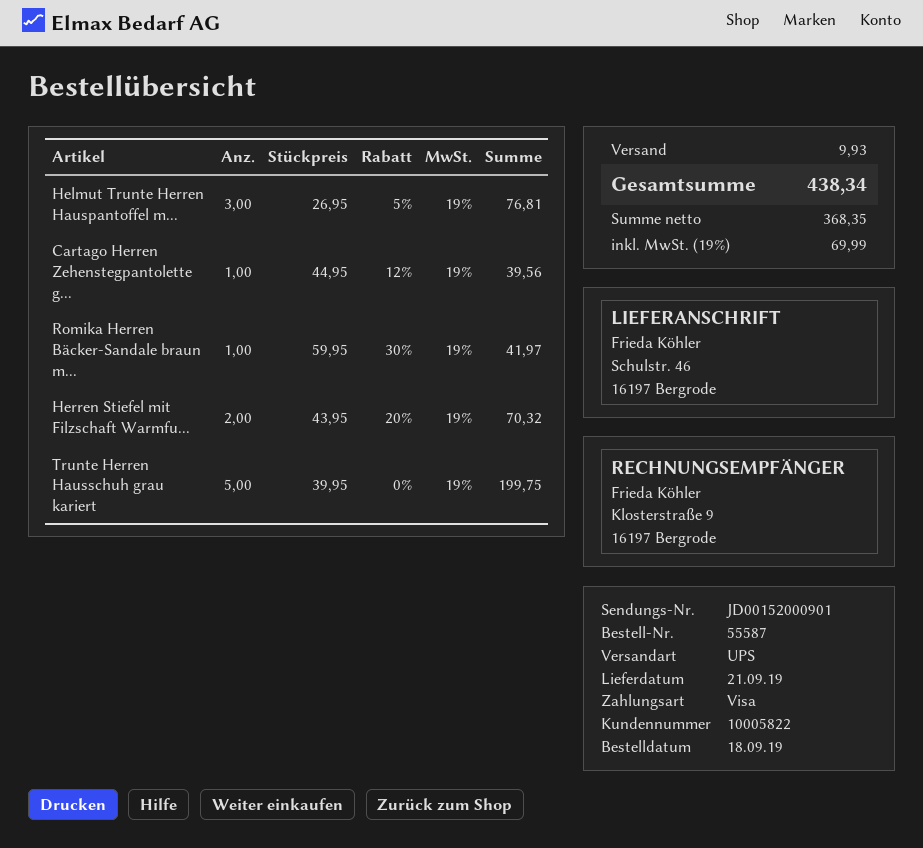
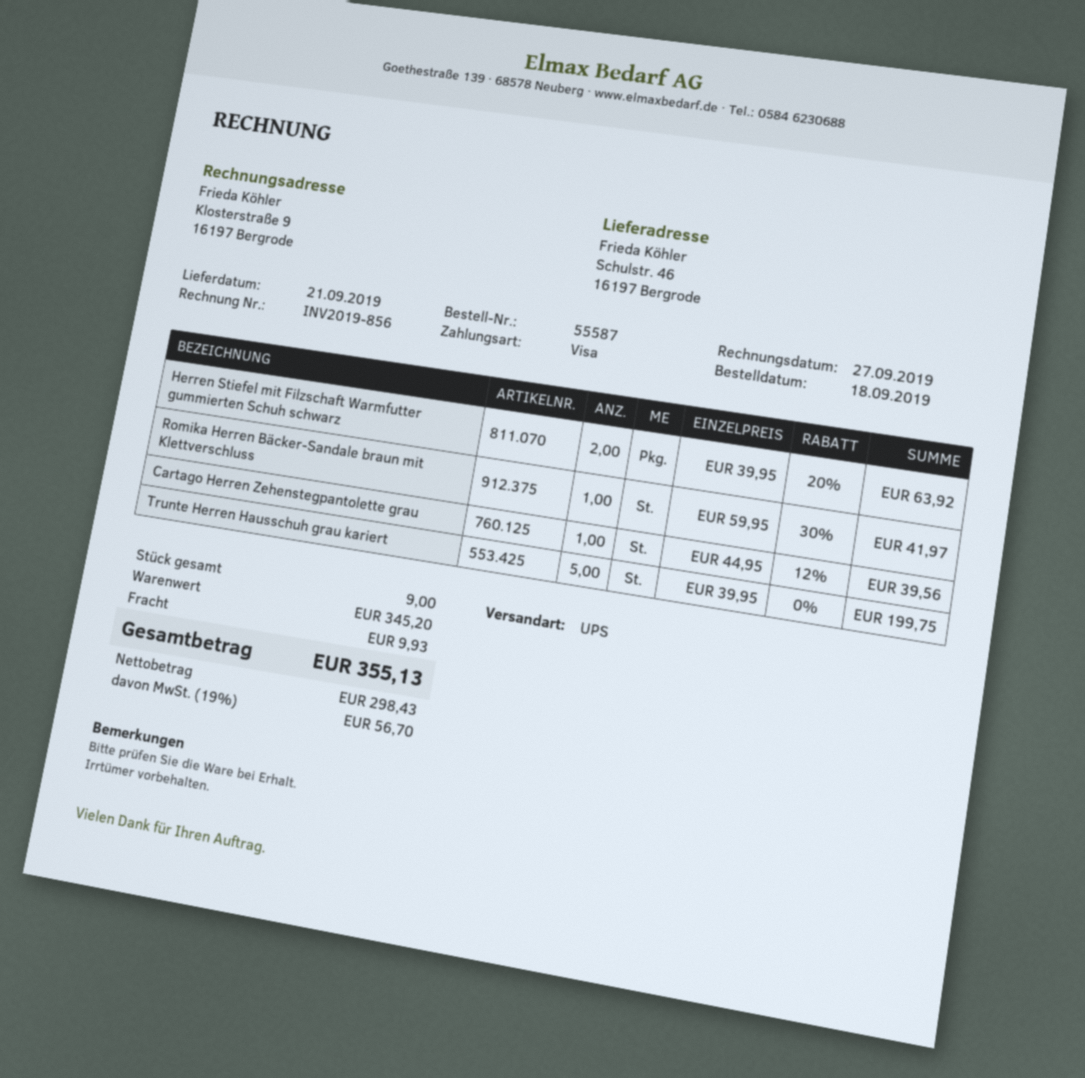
Helmut Trunte Herren Hauspantoffel m...: 3 x 26.95 - 5% = 76.81 -> none
Herren Stiefel mit Filzschaft Warmfu...: 2 x 43.95 - 20% = 70.32 -> 2 x 39.95 - 20% = 63.92
net: 368.35 -> 298.43
tax: 19% = 69.99 -> 19% = 56.70
total: 438.34 -> 355.13

